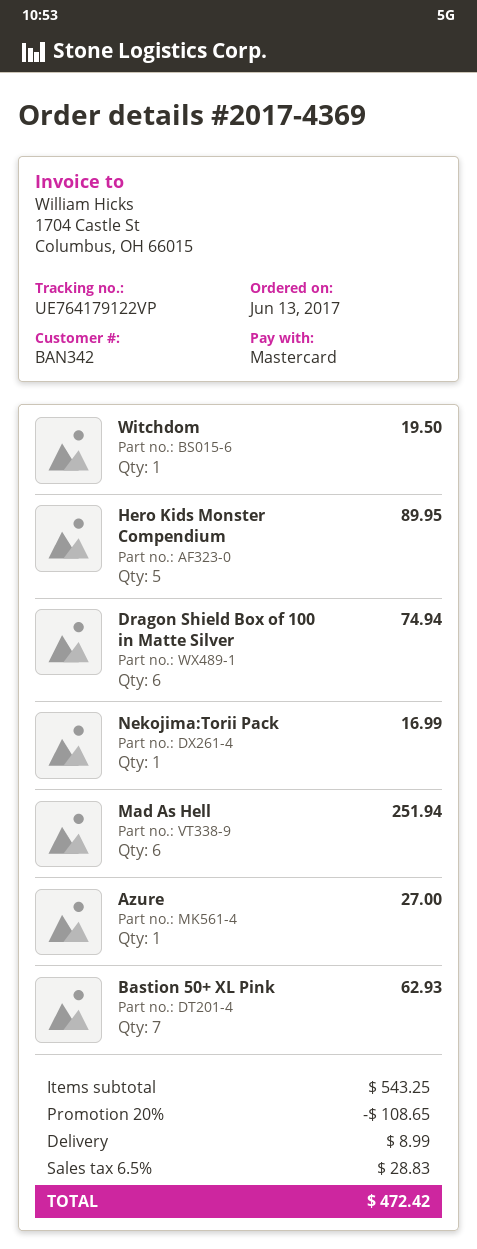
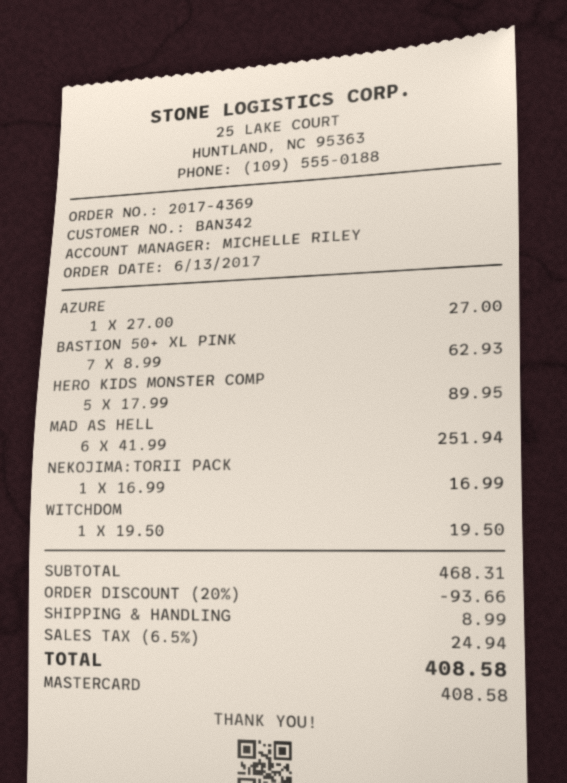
Dragon Shield Box of 100 in Matte Silver: 6 for 74.94 -> none
subtotal: 543.25 -> 468.31
discount: 20% = 108.65 -> 20% = 93.66
tax: 6.5% = 28.83 -> 6.5% = 24.94
total: 472.42 -> 408.58

